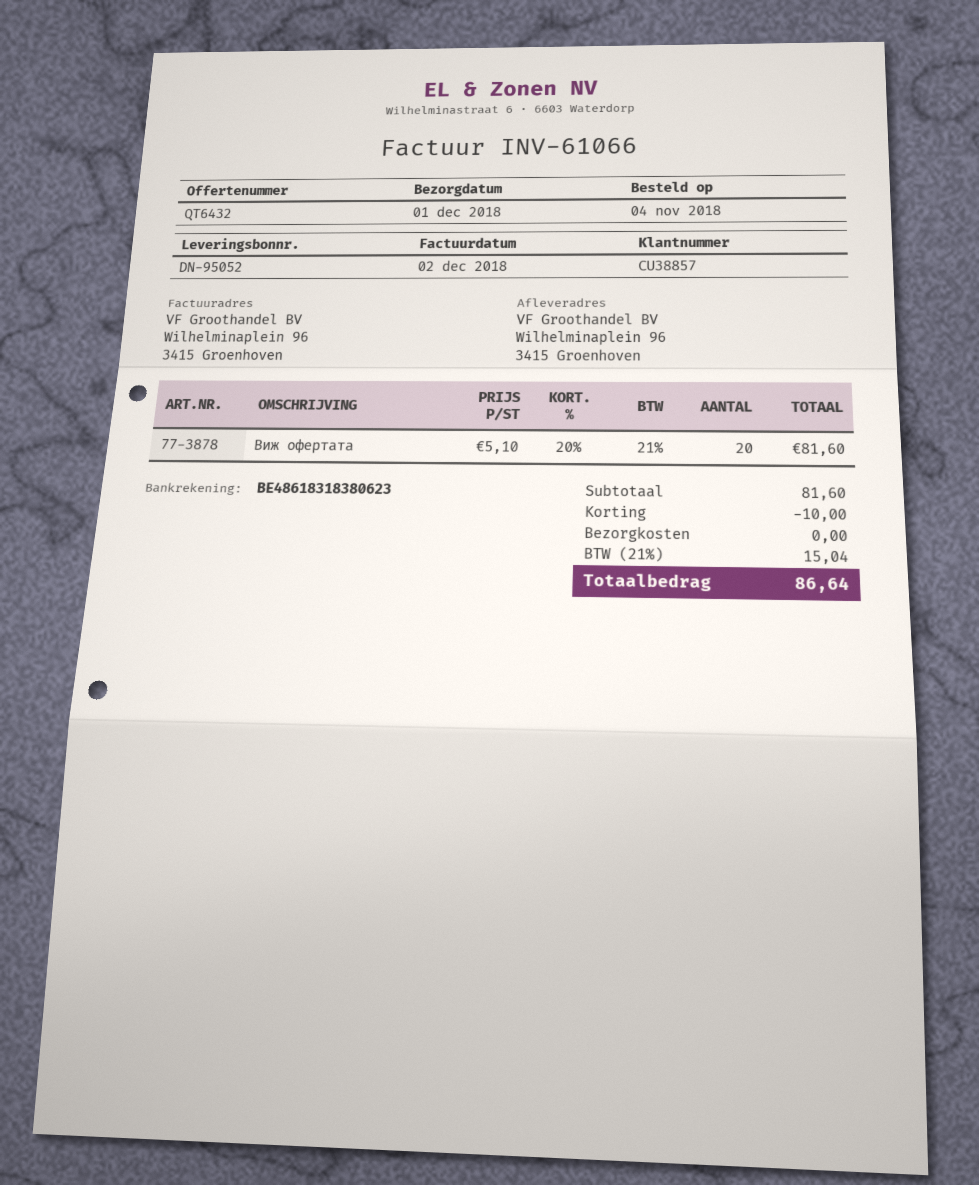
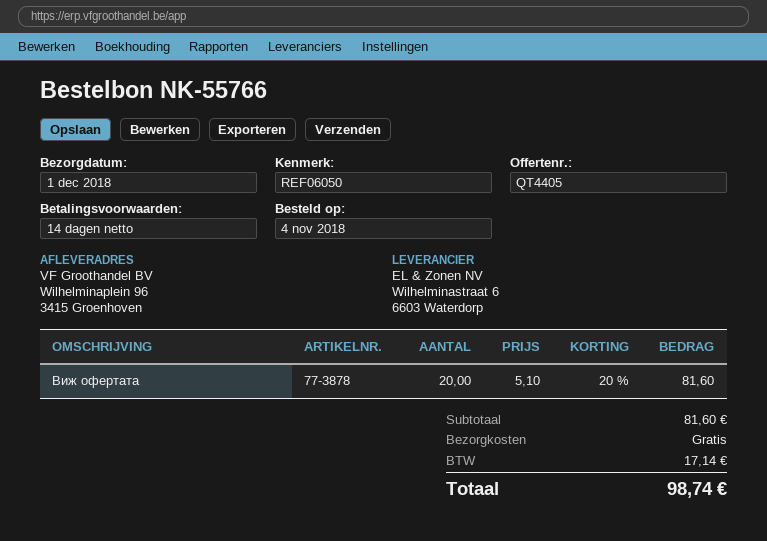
quote number: QT6432 -> QT4405
discount: 10.00 -> none
tax: 15.04 -> 17.14
total: 86.64 -> 98.74

